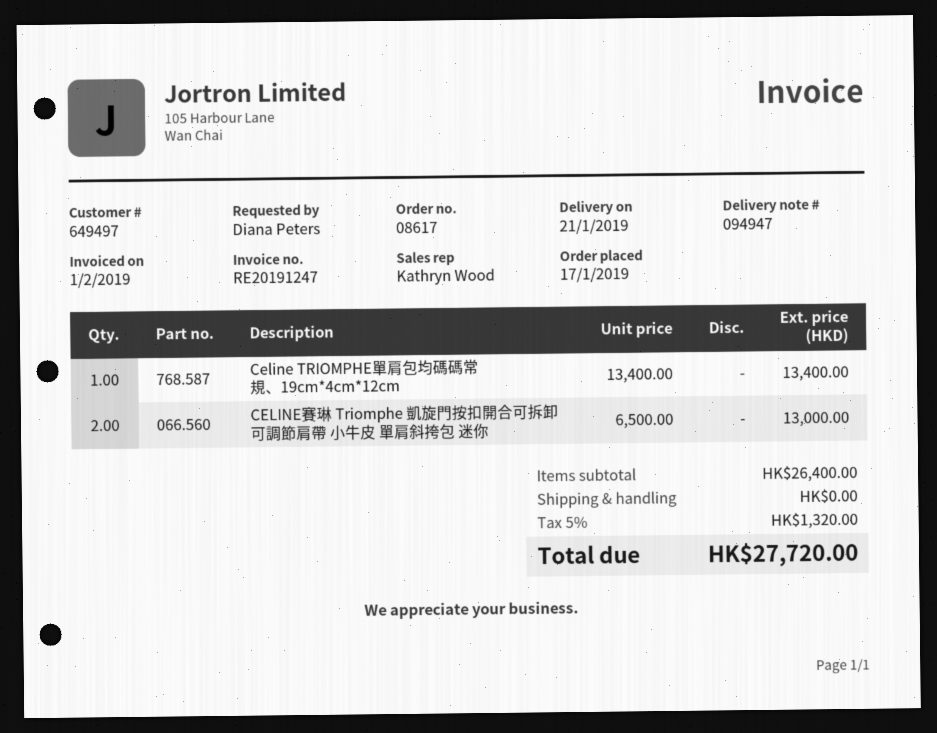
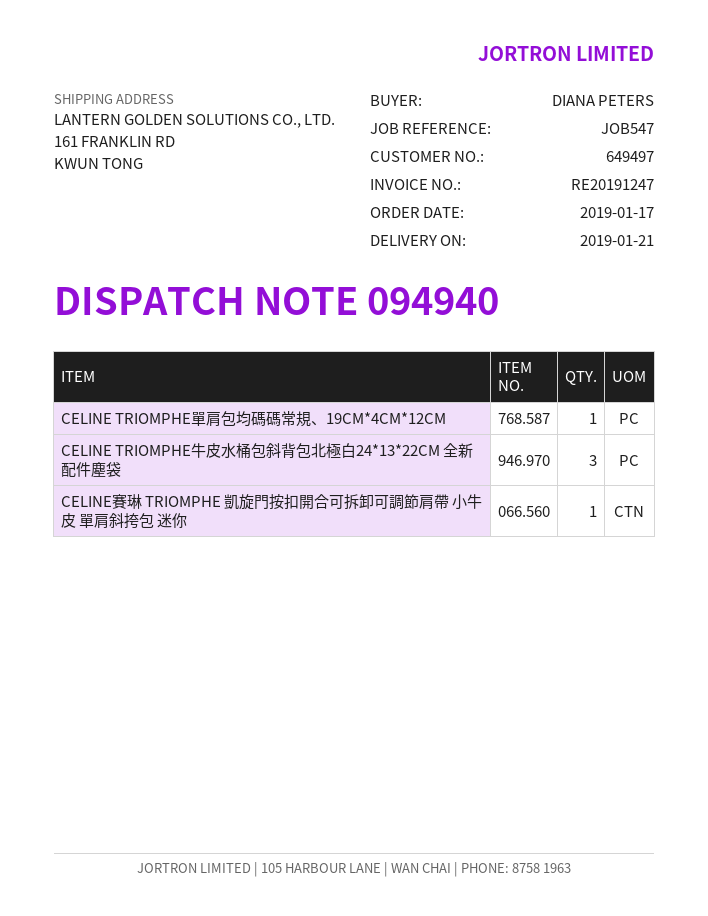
delivery note number: 094947 -> 094940
CELINE賽琳 Triomphe 凱旋門按扣開合可拆卸可調節肩帶 小牛皮 單肩斜挎包 迷你: 2 -> 1
CELINE TRIOMPHE牛皮水桶包斜背包北極白24*13*22CM 全新配件塵袋: none -> 3

